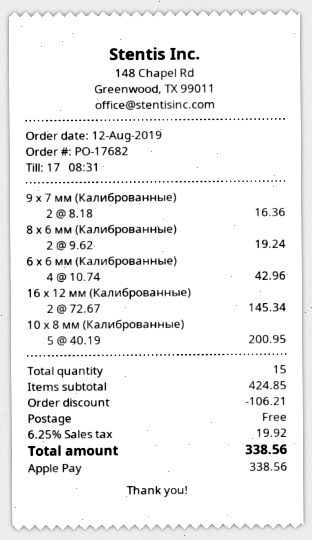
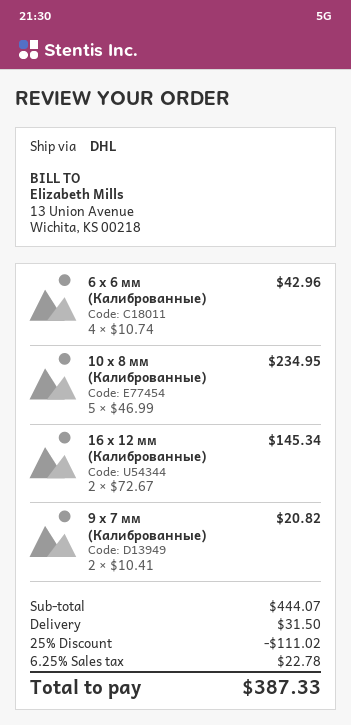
9 x 7 мм (Калиброванные): 2 x 8.18 = 16.36 -> 2 x 10.41 = 20.82
8 x 6 мм (Калиброванные): 2 x 9.62 = 19.24 -> none
10 x 8 мм (Калиброванные): 5 x 40.19 = 200.95 -> 5 x 46.99 = 234.95
subtotal: 424.85 -> 444.07
discount: 106.21 -> 111.02
shipping: 0.00 -> 31.50
tax: 6.25% = 19.92 -> 6.25% = 22.78
total: 338.56 -> 387.33

